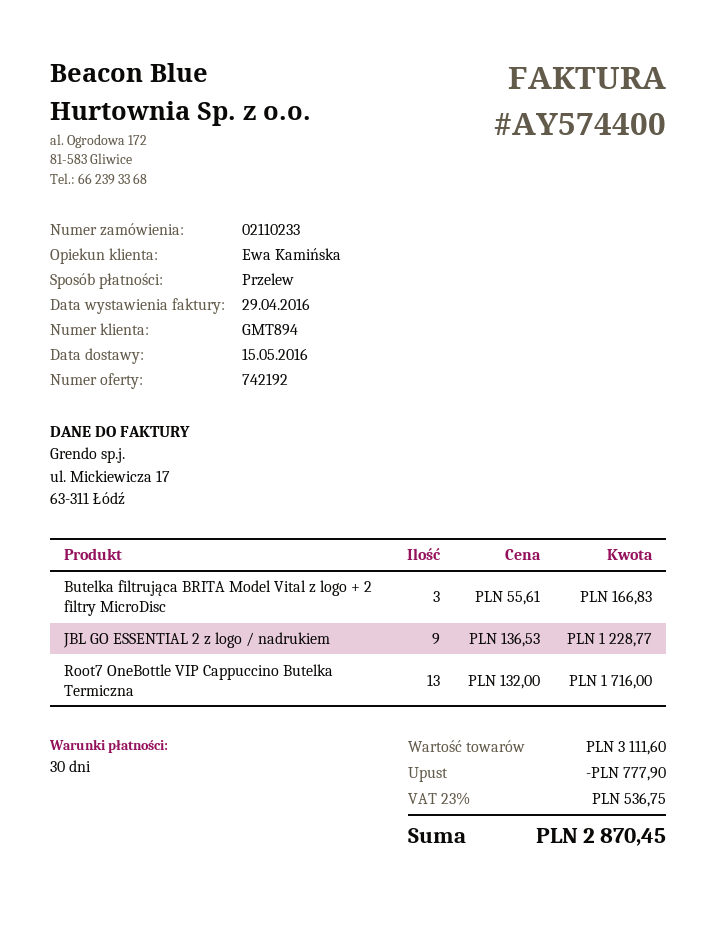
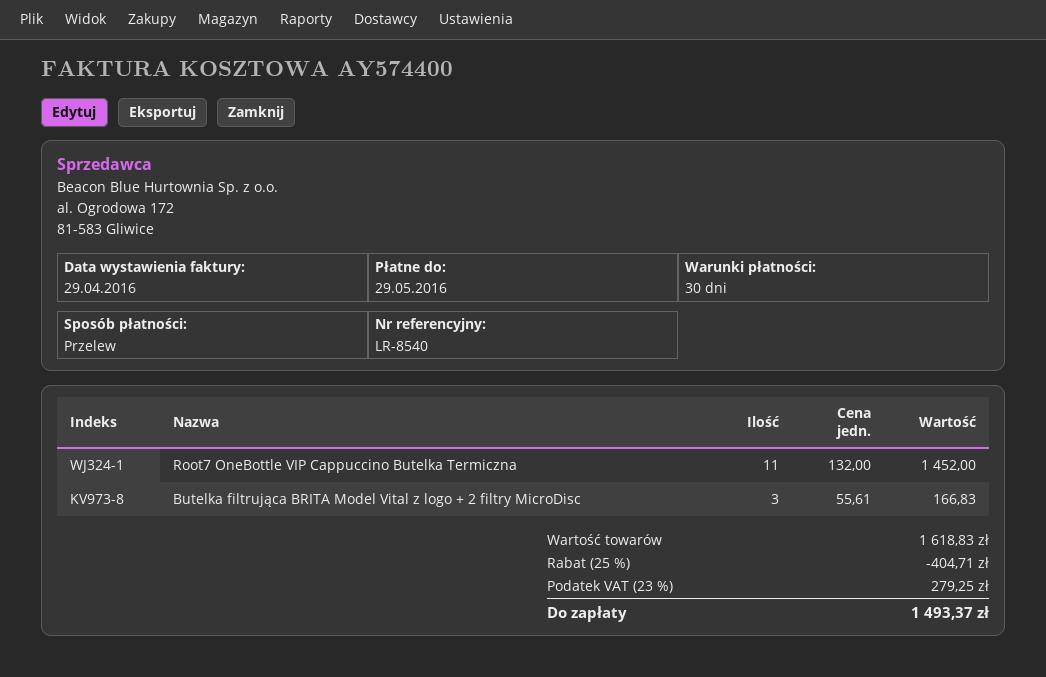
JBL GO ESSENTIAL 2 z logo / nadrukiem: 9 x 136.53 = 1228.77 -> none
Root7 OneBottle VIP Cappuccino Butelka Termiczna: 13 x 132.00 = 1716.00 -> 11 x 132.00 = 1452.00
subtotal: 3111.60 -> 1618.83
discount: 777.90 -> 404.71
tax: 23% = 536.75 -> 23% = 279.25
total: 2870.45 -> 1493.37

